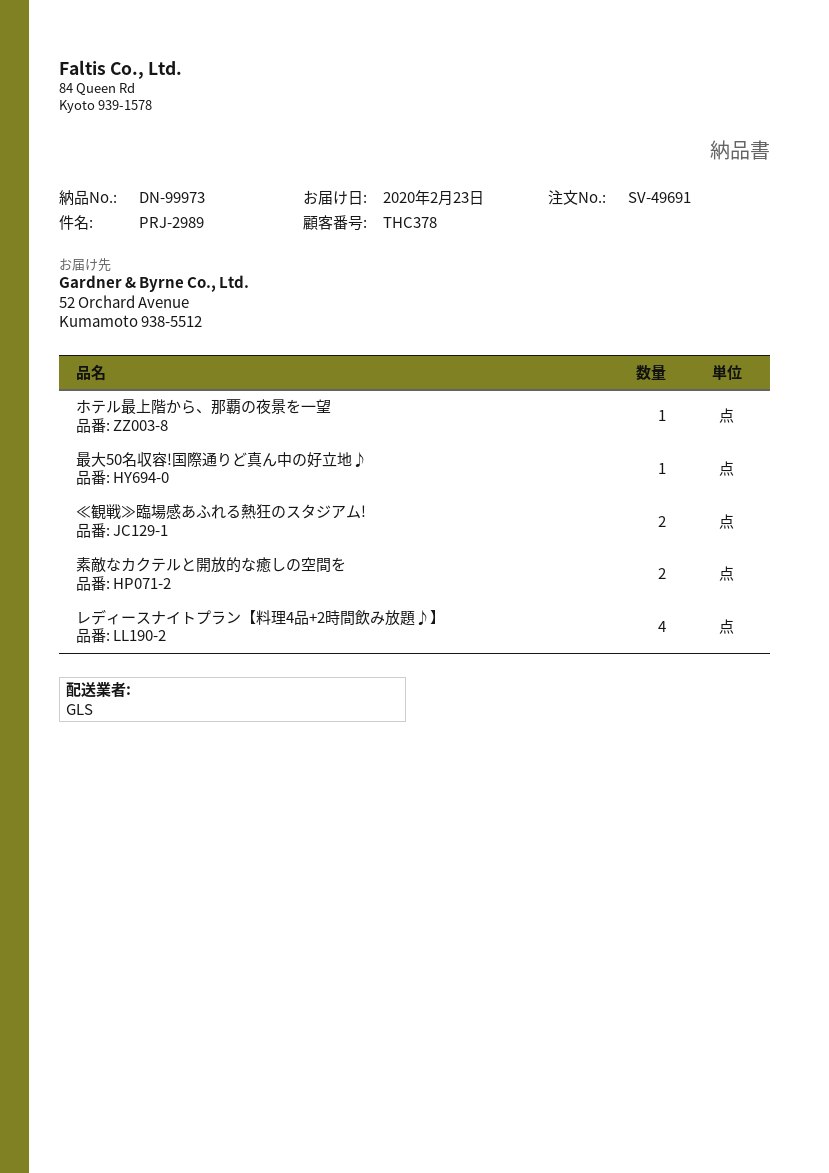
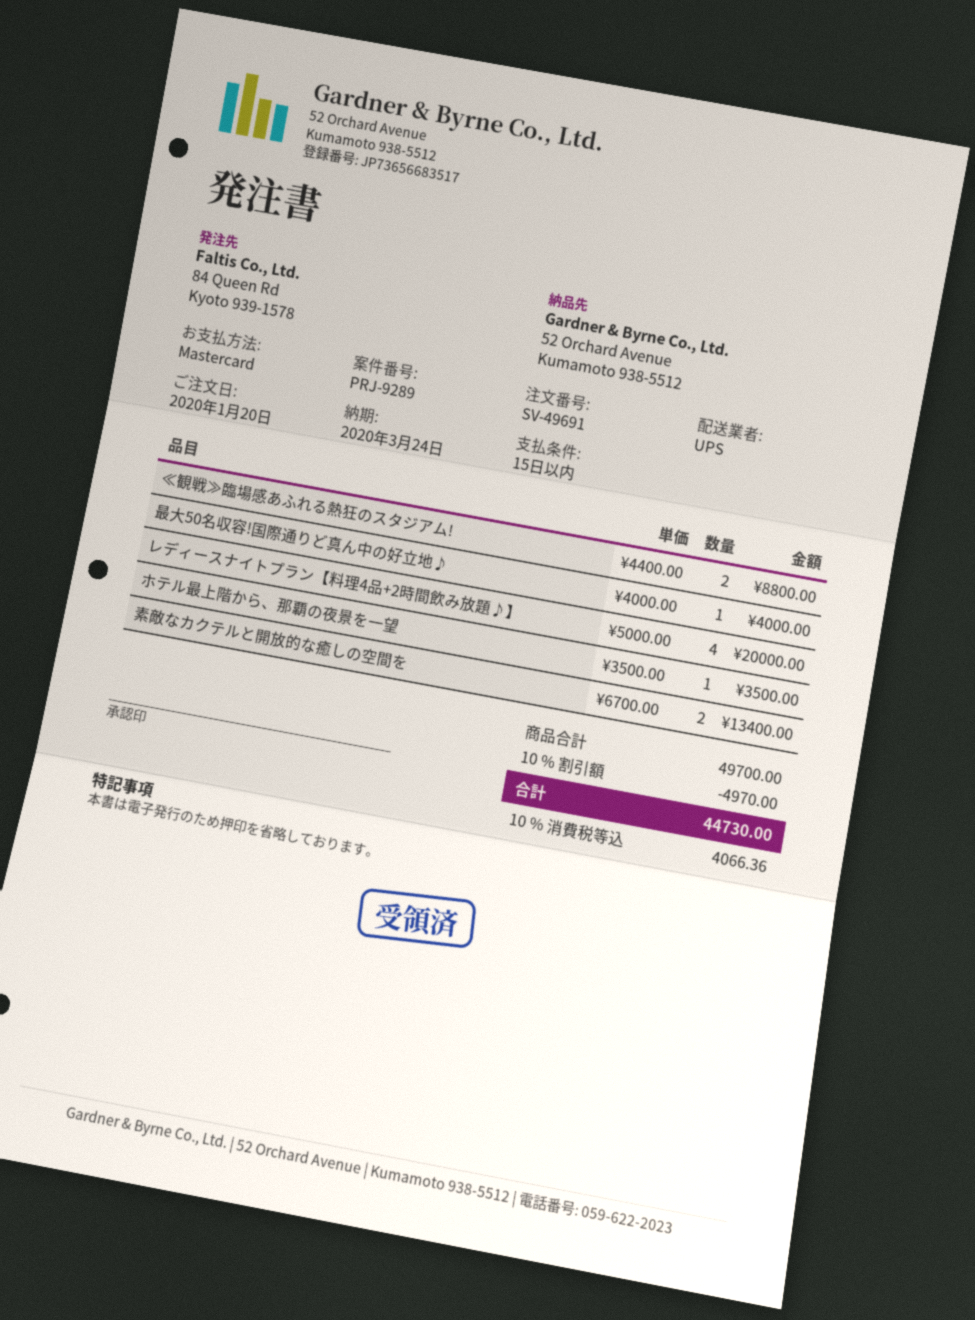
delivery date: 2020-02-23 -> 2020-03-24
reference: PRJ-2989 -> PRJ-9289
shipping method: GLS -> UPS

